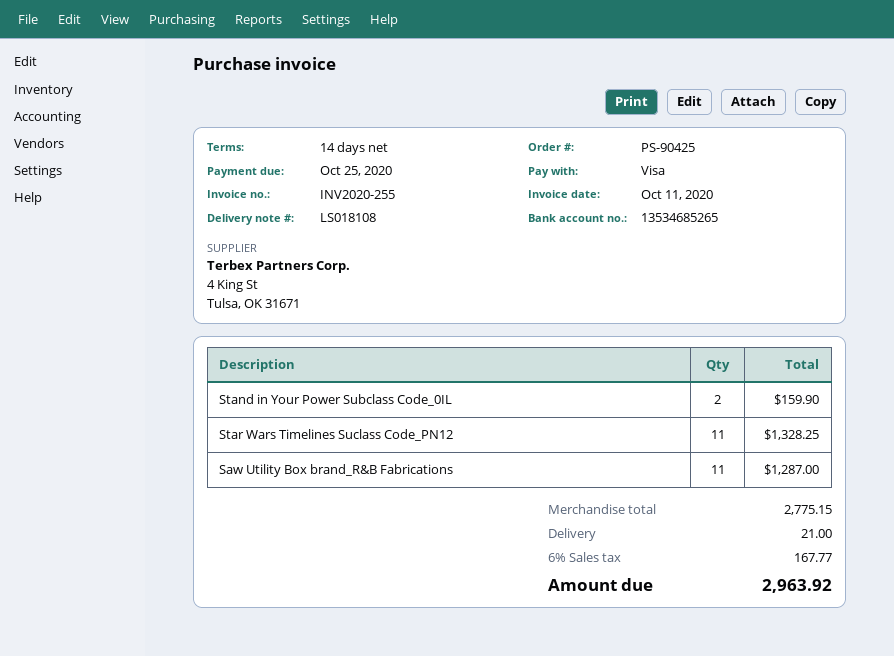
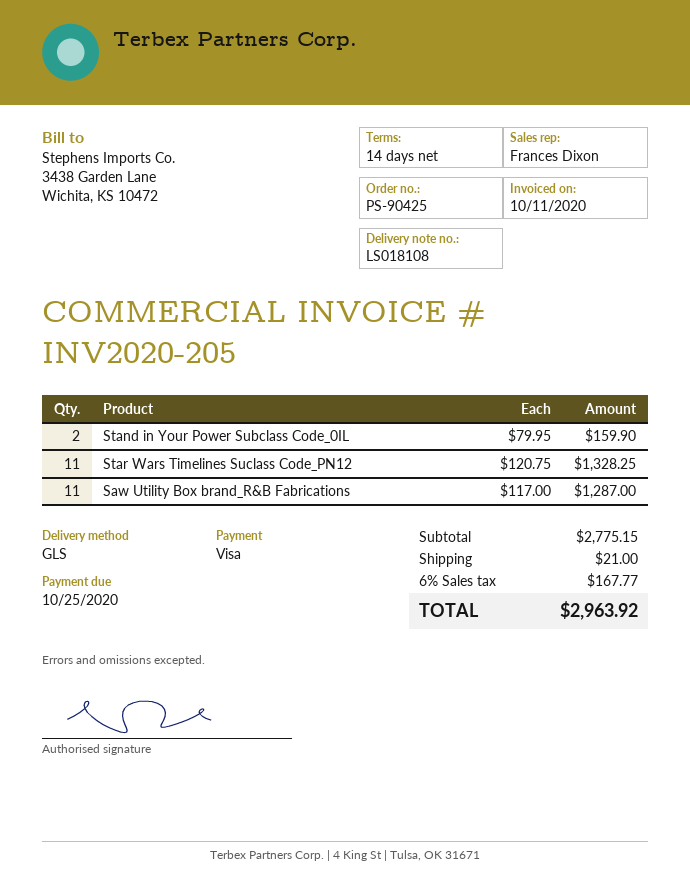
invoice number: INV2020-255 -> INV2020-205

